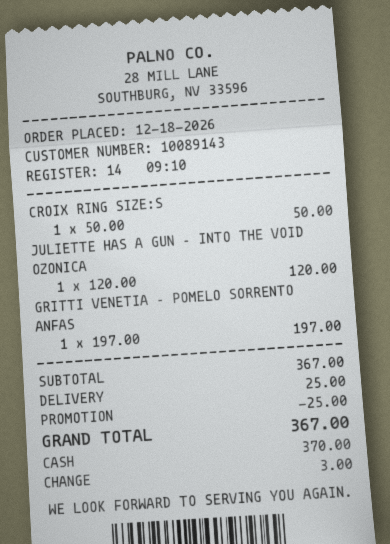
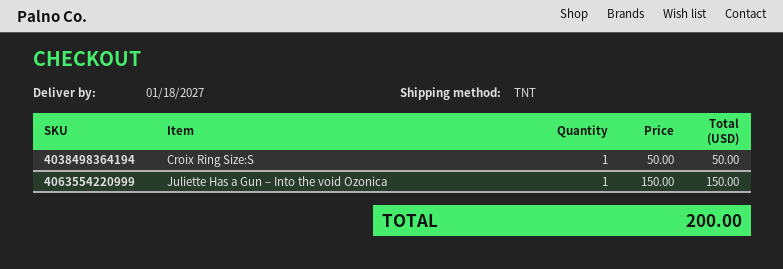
JULIETTE HAS A GUN – INTO THE VOID OZONICA: 1 x 120.00 = 120.00 -> 1 x 150.00 = 150.00
GRITTI VENETIA – POMELO SORRENTO ANFAS: 1 x 197.00 = 197.00 -> none
discount: 25.00 -> none
shipping: 25.00 -> none
total: 367.00 -> 200.00

